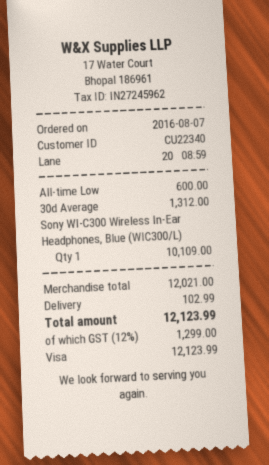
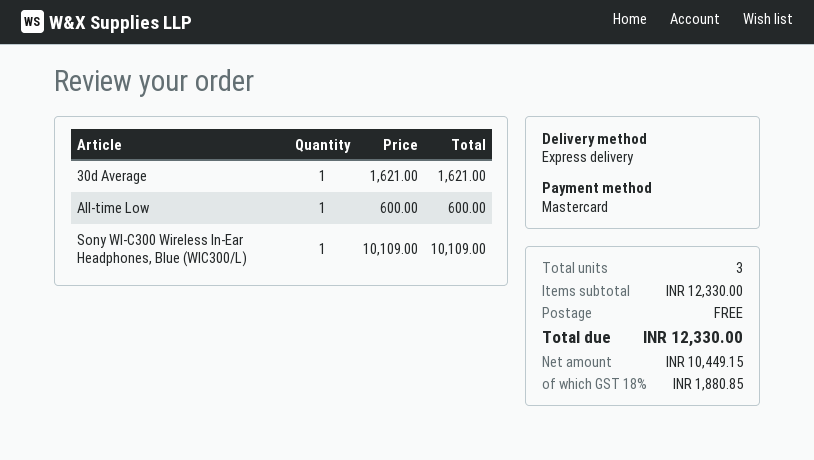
payment method: Visa -> Mastercard
30d Average: 1 for 1312.00 -> 1 for 1621.00
subtotal: 12021.00 -> 12330.00
shipping: 102.99 -> 0.00
tax: 12% = 1299.00 -> 18% = 1880.85
total: 12123.99 -> 12330.00

